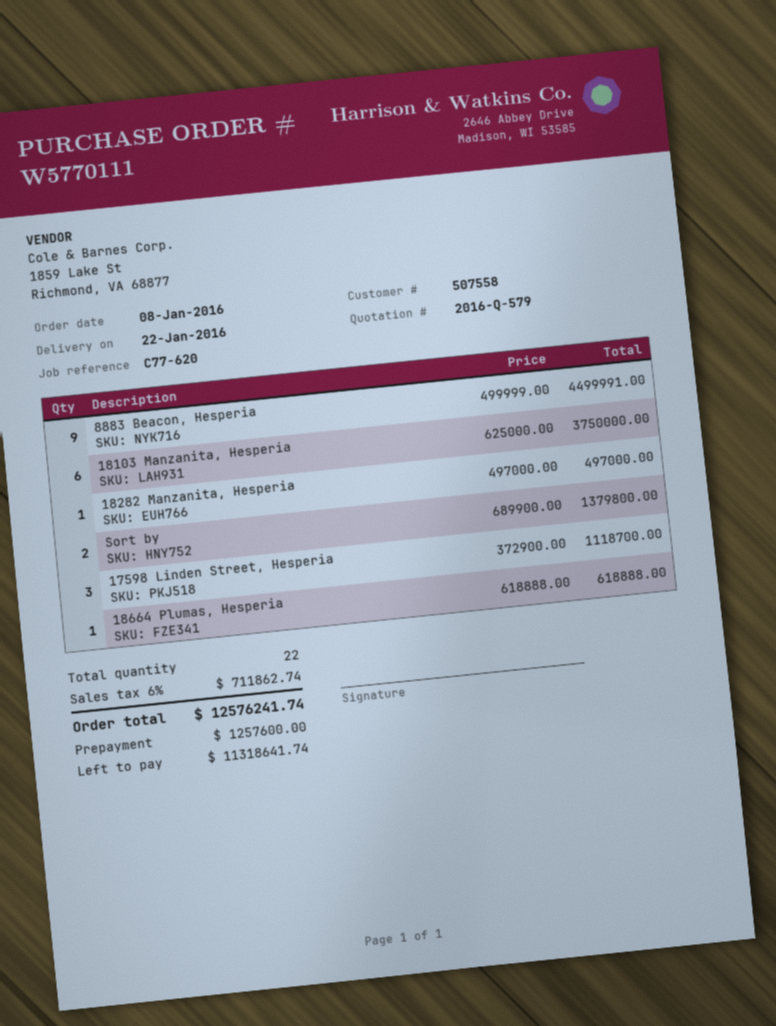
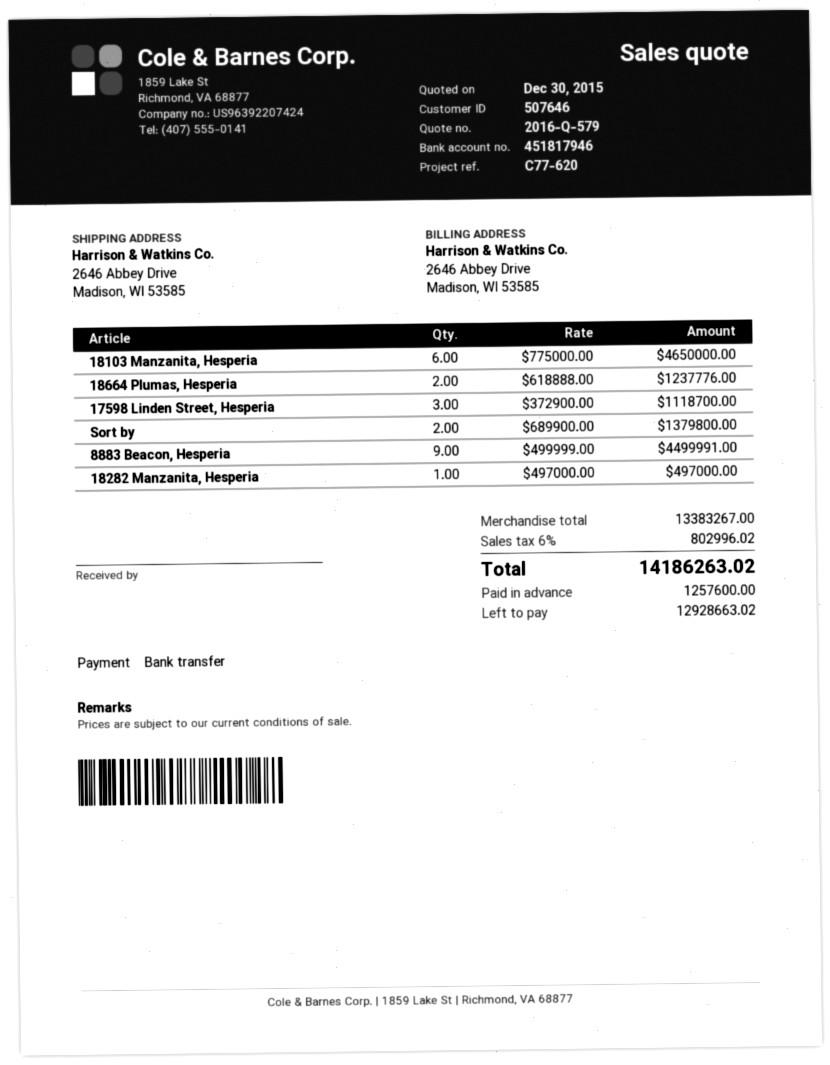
customer number: 507558 -> 507646
18103 Manzanita, Hesperia: 6 x 625000.00 = 3750000.00 -> 6 x 775000.00 = 4650000.00
18664 Plumas, Hesperia: 1 x 618888.00 = 618888.00 -> 2 x 618888.00 = 1237776.00
tax: 6% = 711862.74 -> 6% = 802996.02
total: 12576241.74 -> 14186263.02
balance: 11318641.74 -> 12928663.02

